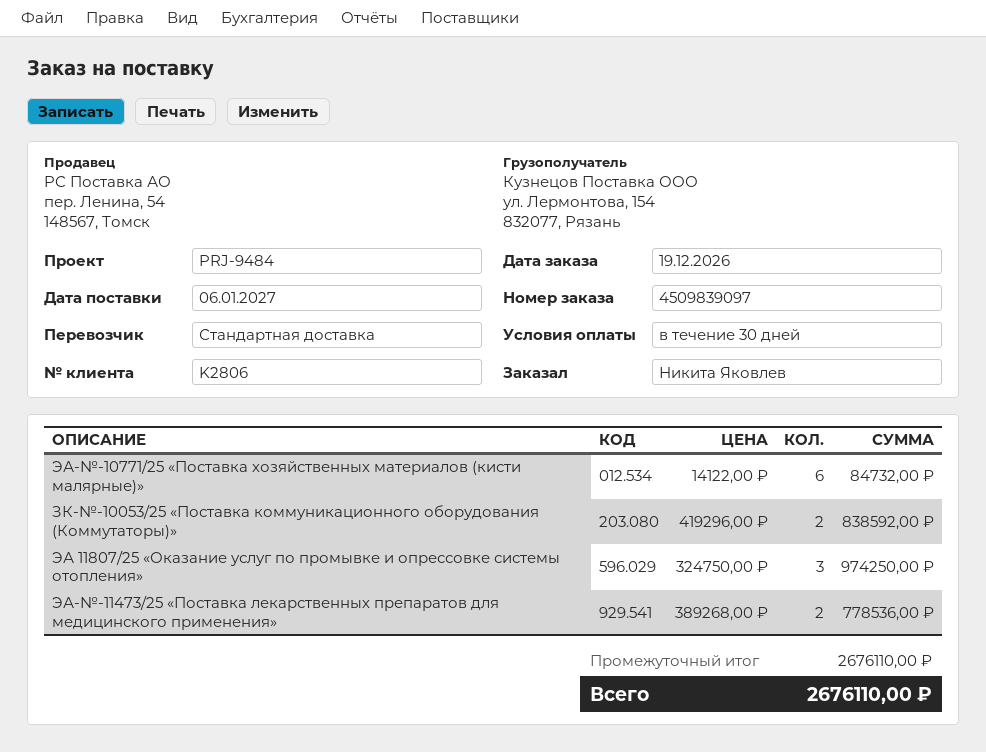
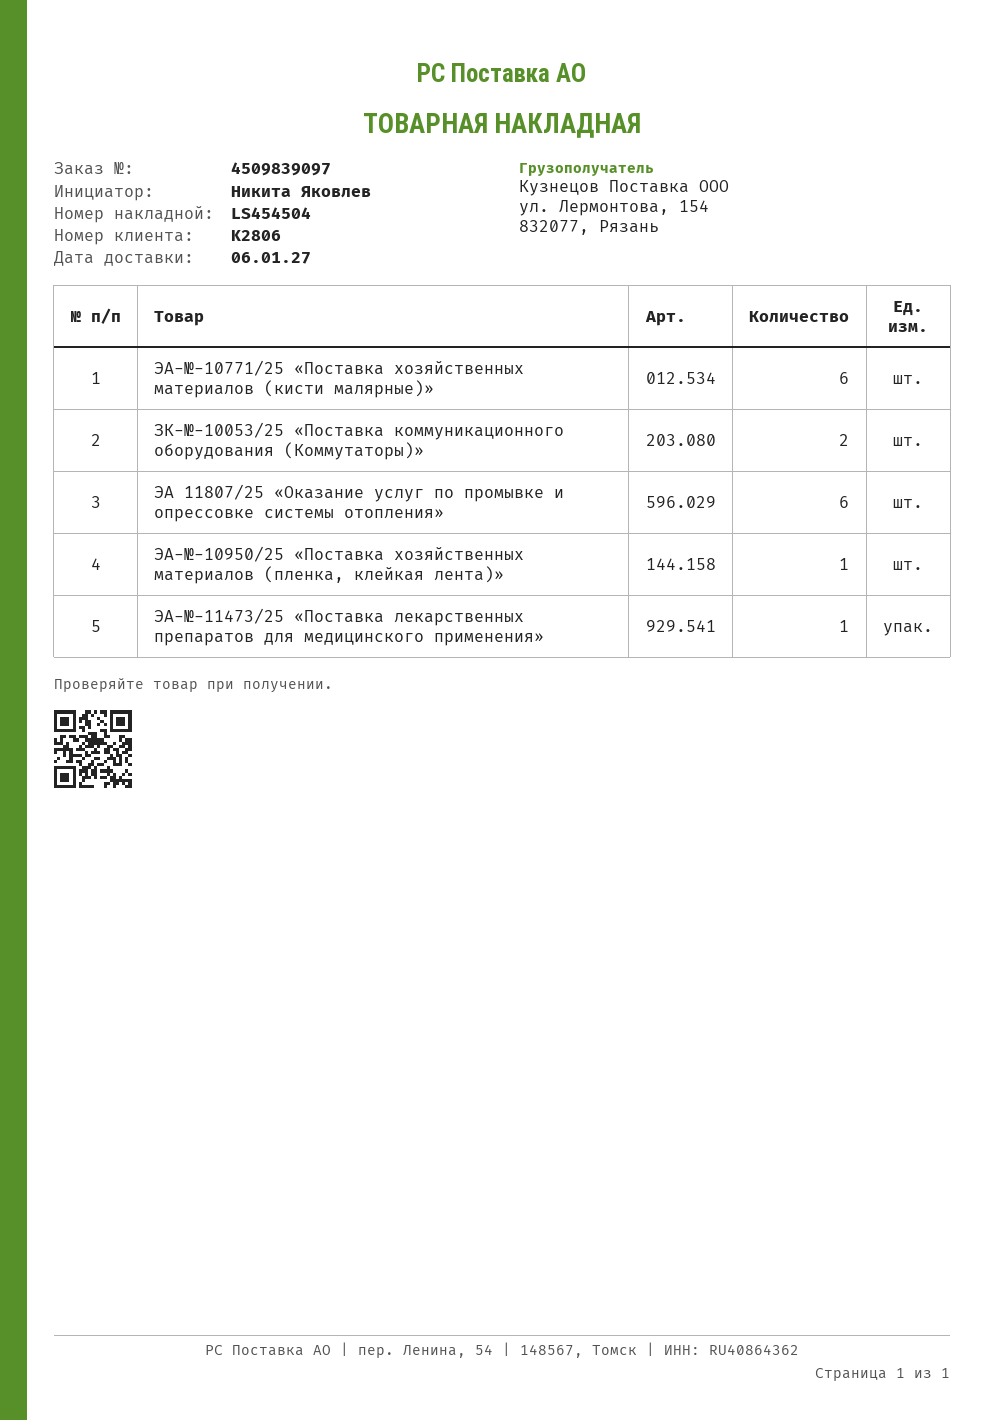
ЭА 11807/25 «Оказание услуг по промывке и опрессовке системы отопления»: 3 -> 6
ЭА-№-11473/25 «Поставка лекарственных препаратов для медицинского применения»: 2 -> 1
ЭА-№-10950/25 «Поставка хозяйственных материалов (пленка, клейкая лента)»: none -> 1

